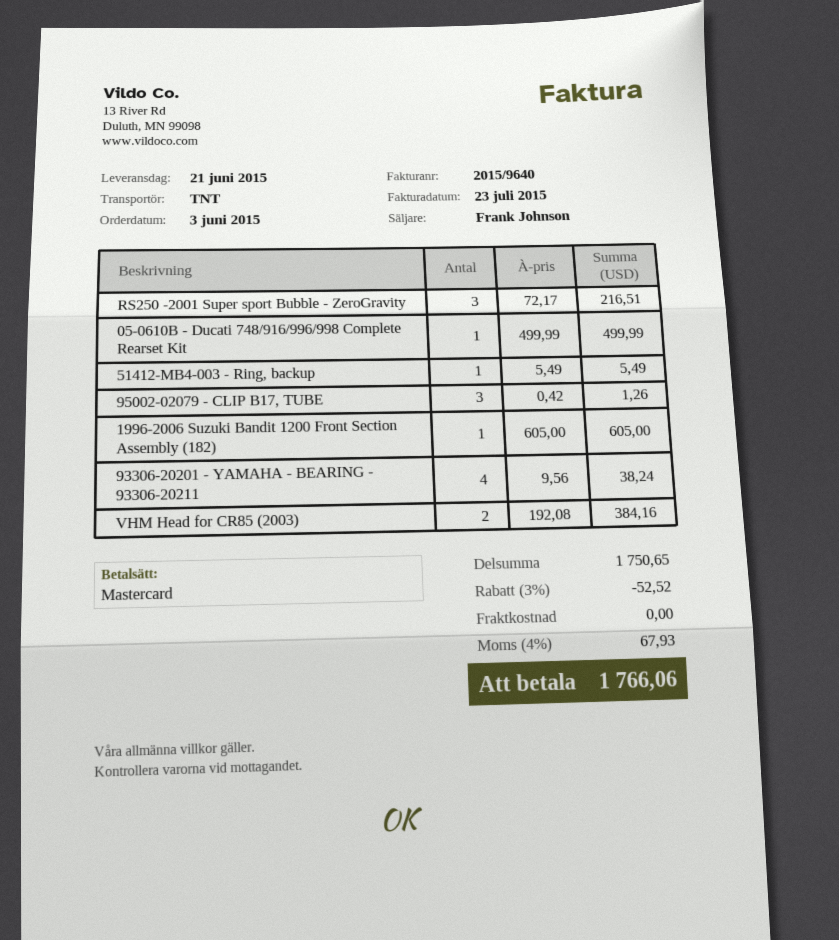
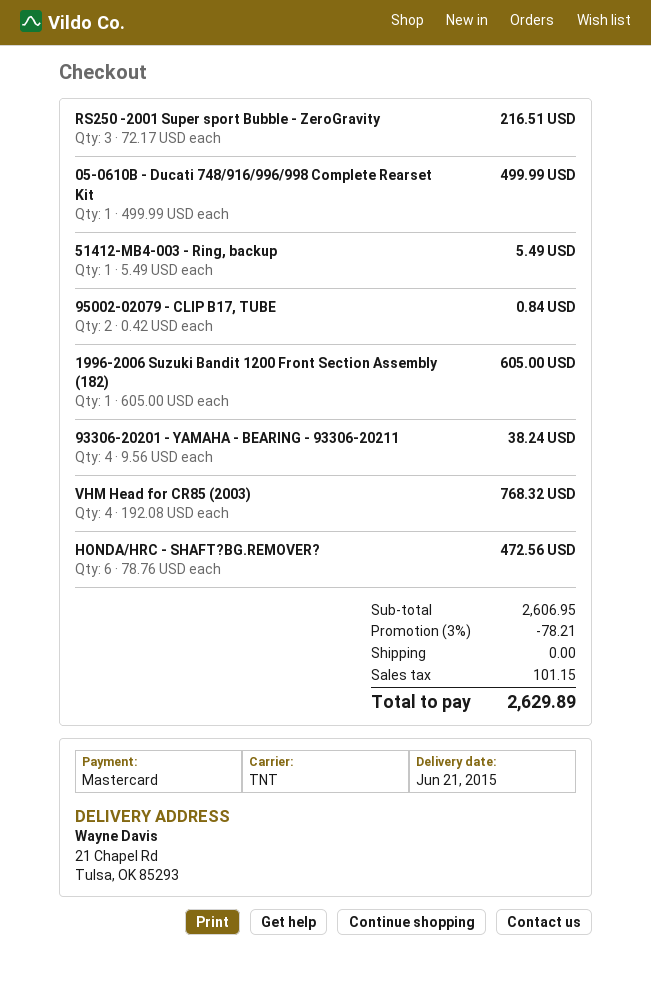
95002-02079 - CLIP B17, TUBE: 3 x 0.42 = 1.26 -> 2 x 0.42 = 0.84
VHM Head for CR85 (2003): 2 x 192.08 = 384.16 -> 4 x 192.08 = 768.32
HONDA/HRC - SHAFT?BG.REMOVER?: none -> 6 x 78.76 = 472.56
subtotal: 1750.65 -> 2606.95
discount: 3% = 52.52 -> 3% = 78.21
tax: 67.93 -> 101.15
total: 1766.06 -> 2629.89

